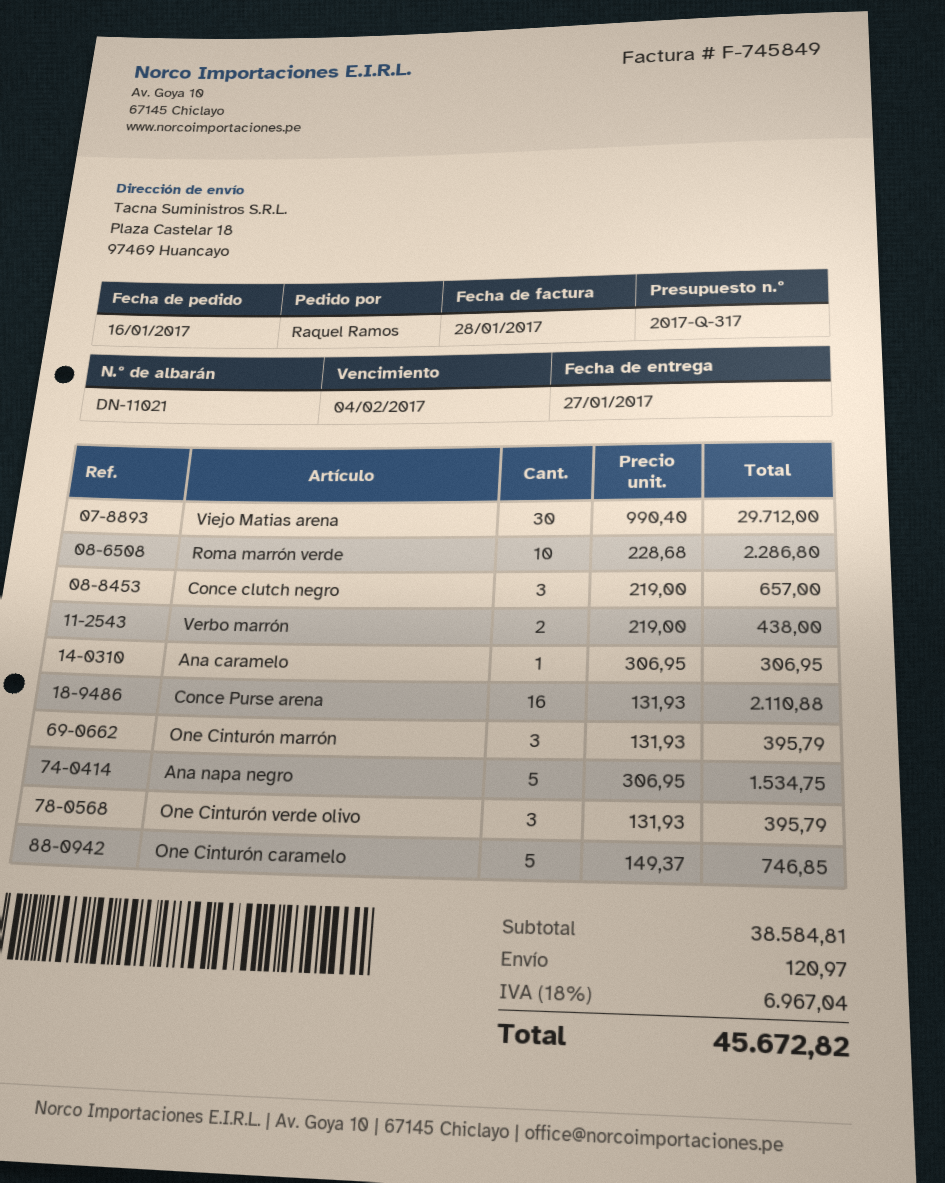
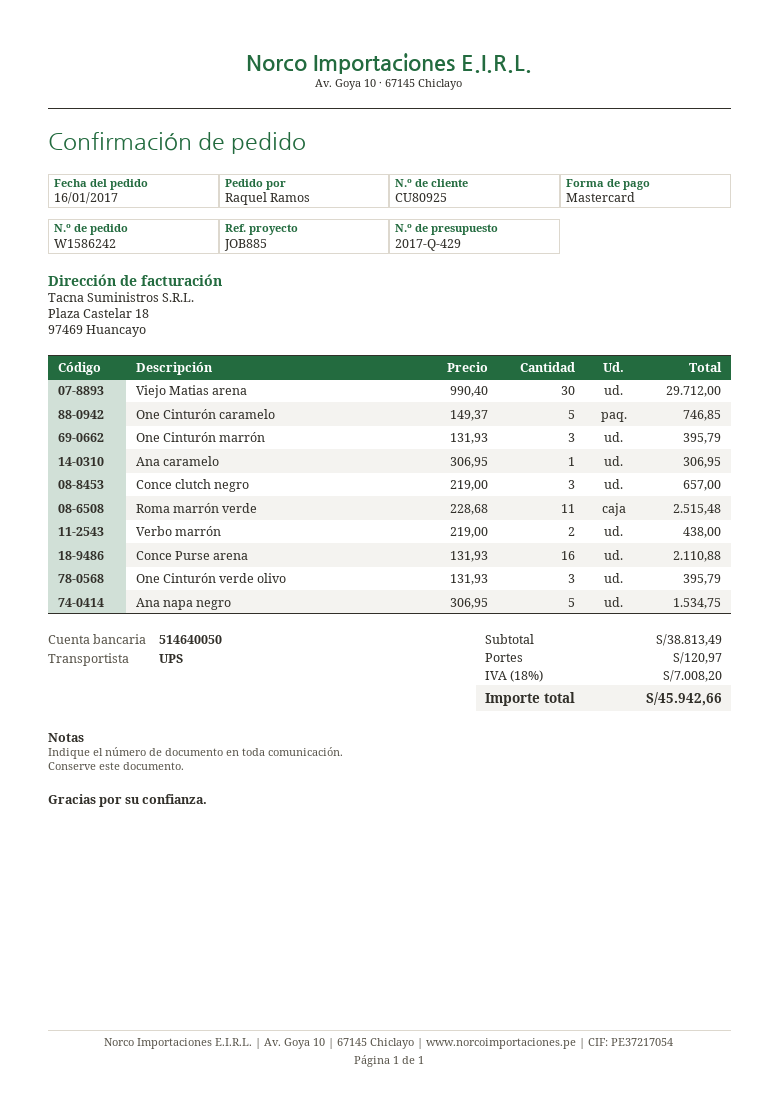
quote number: 2017-Q-317 -> 2017-Q-429
Roma marrón verde: 10 x 228.68 = 2286.80 -> 11 x 228.68 = 2515.48
subtotal: 38584.81 -> 38813.49
tax: 18% = 6967.04 -> 18% = 7008.20
total: 45672.82 -> 45942.66

